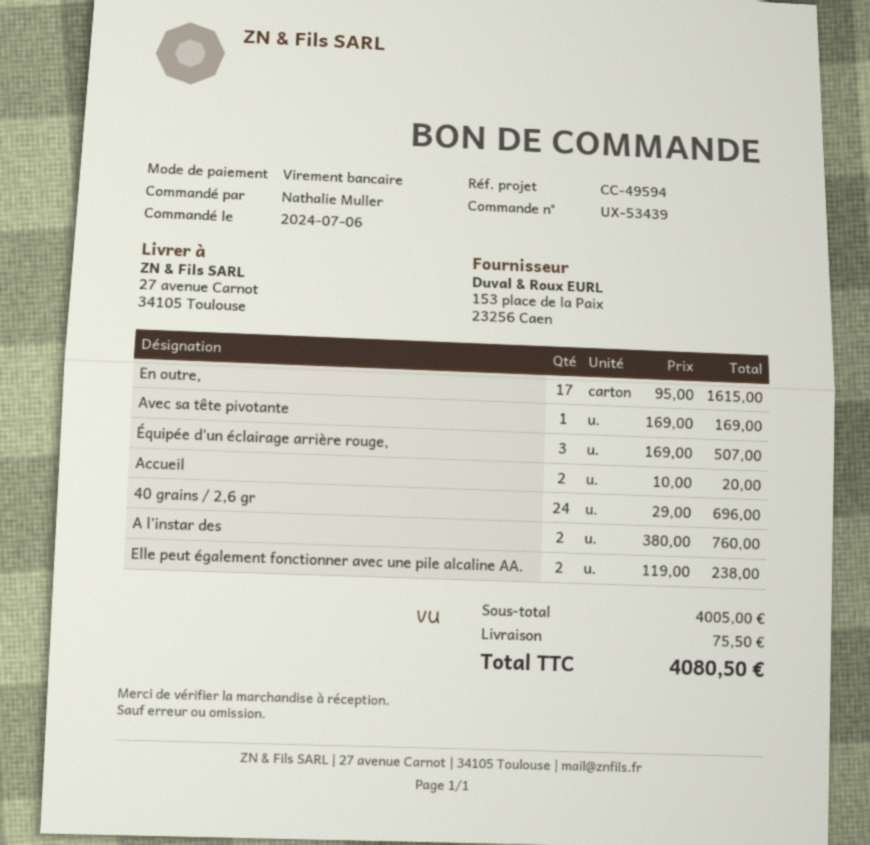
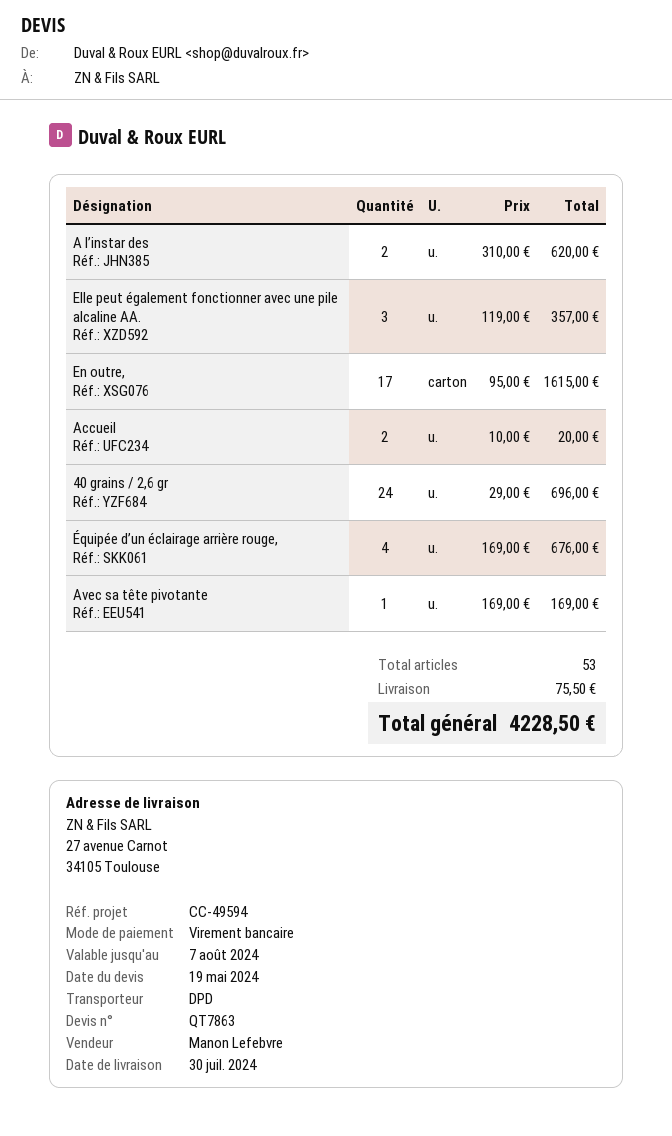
Équipée d’un éclairage arrière rouge,: 3 x 169.00 = 507.00 -> 4 x 169.00 = 676.00
A l’instar des: 2 x 380.00 = 760.00 -> 2 x 310.00 = 620.00
Elle peut également fonctionner avec une pile alcaline AA.: 2 x 119.00 = 238.00 -> 3 x 119.00 = 357.00
total: 4080.50 -> 4228.50

